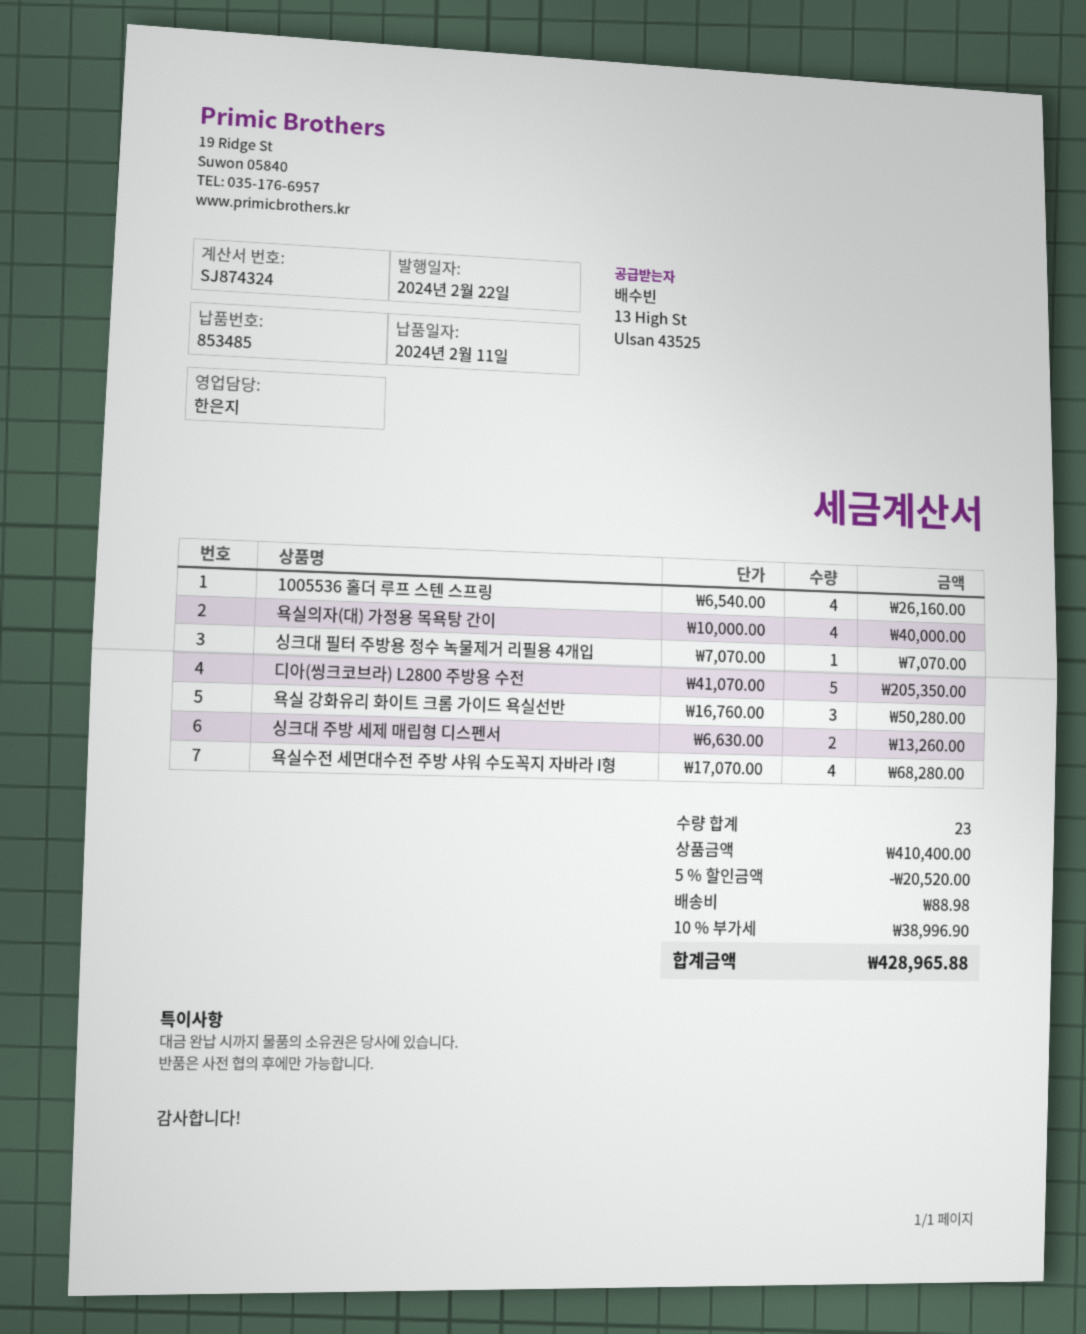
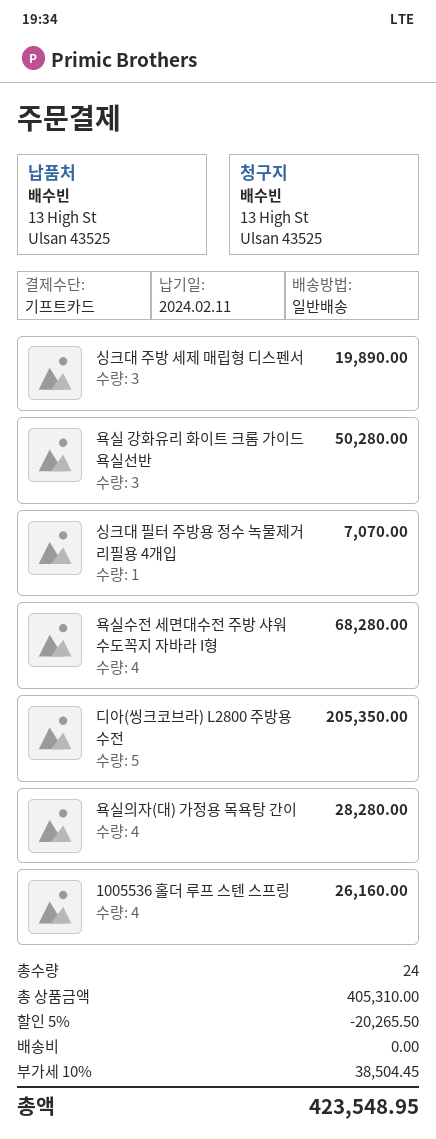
욕실의자(대) 가정용 목욕탕 간이: 4 for 40000.00 -> 4 for 28280.00
싱크대 주방 세제 매립형 디스펜서: 2 for 13260.00 -> 3 for 19890.00
total quantity: 23 -> 24
subtotal: 410400.00 -> 405310.00
discount: 5% = 20520.00 -> 5% = 20265.50
shipping: 88.98 -> 0.00
tax: 10% = 38996.90 -> 10% = 38504.45
total: 428965.88 -> 423548.95

